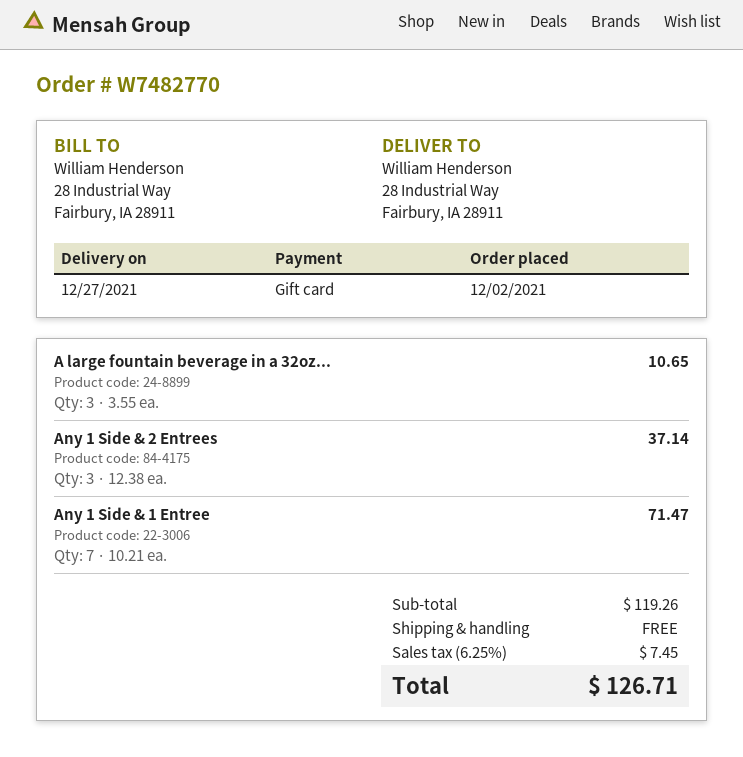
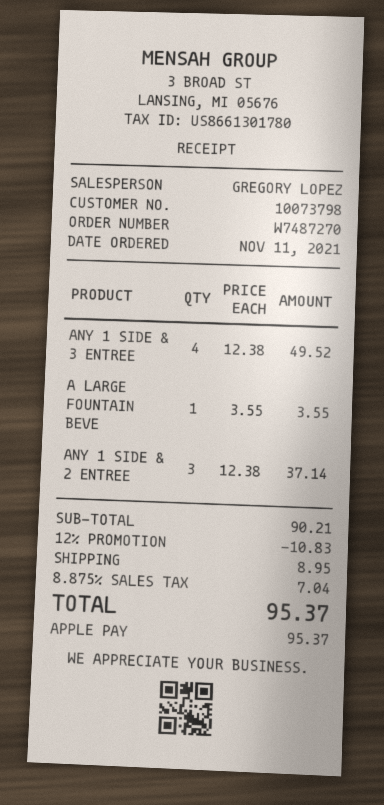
order number: W7482770 -> W7487270
order date: 2021-12-02 -> 2021-11-11
payment method: gift card -> Apple Pay
A large fountain beverage in a 32oz...: 3 x 3.55 = 10.65 -> 1 x 3.55 = 3.55
Any 1 Side & 1 Entree: 7 x 10.21 = 71.47 -> none
ANY 1 SIDE & 3 ENTREE: none -> 4 x 12.38 = 49.52
subtotal: 119.26 -> 90.21
discount: none -> 12% = 10.83
shipping: 0.00 -> 8.95
tax: 6.25% = 7.45 -> 8.875% = 7.04
total: 126.71 -> 95.37

